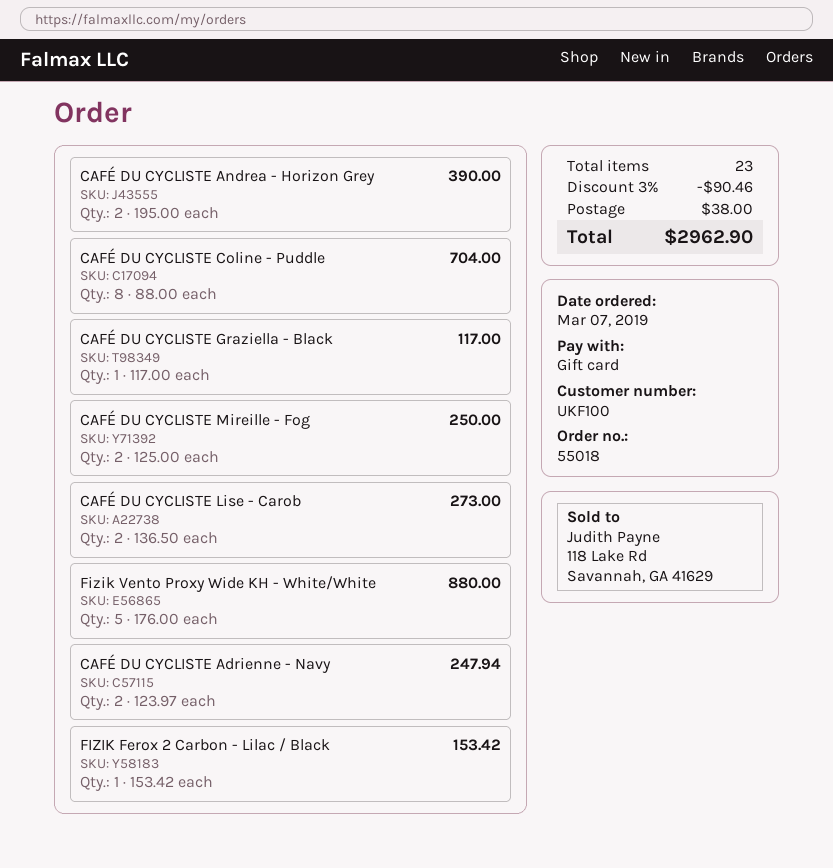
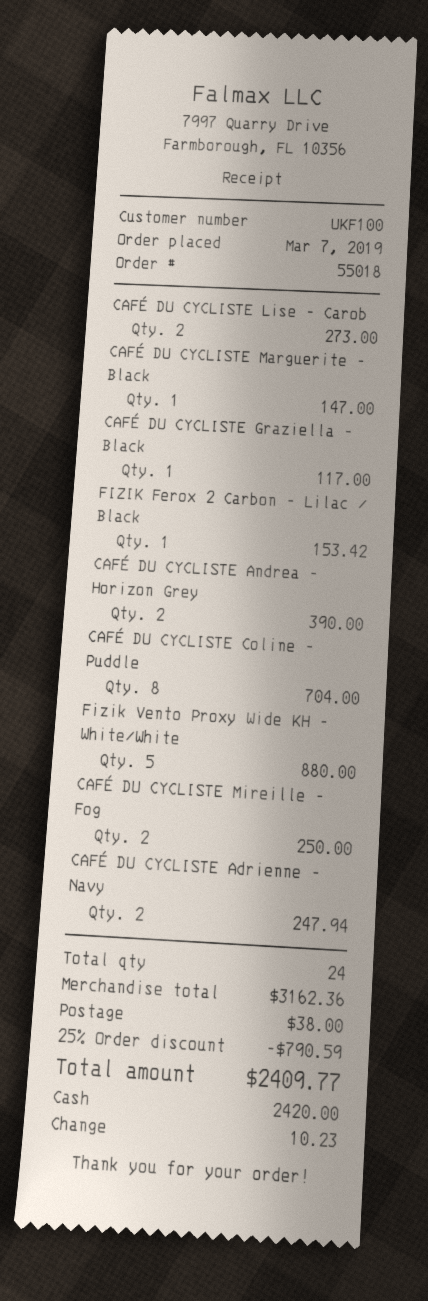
payment method: gift card -> cash
CAFÉ DU CYCLISTE Marguerite - Black: none -> 1 for 147.00
total quantity: 23 -> 24
discount: 3% = 90.46 -> 25% = 790.59
total: 2962.90 -> 2409.77

